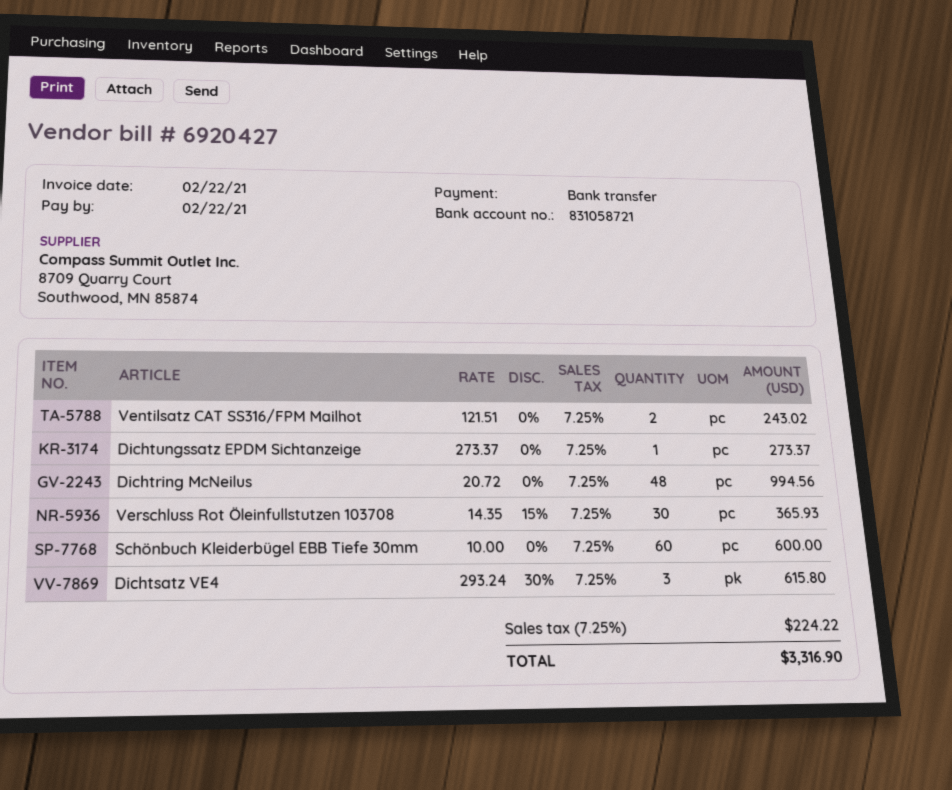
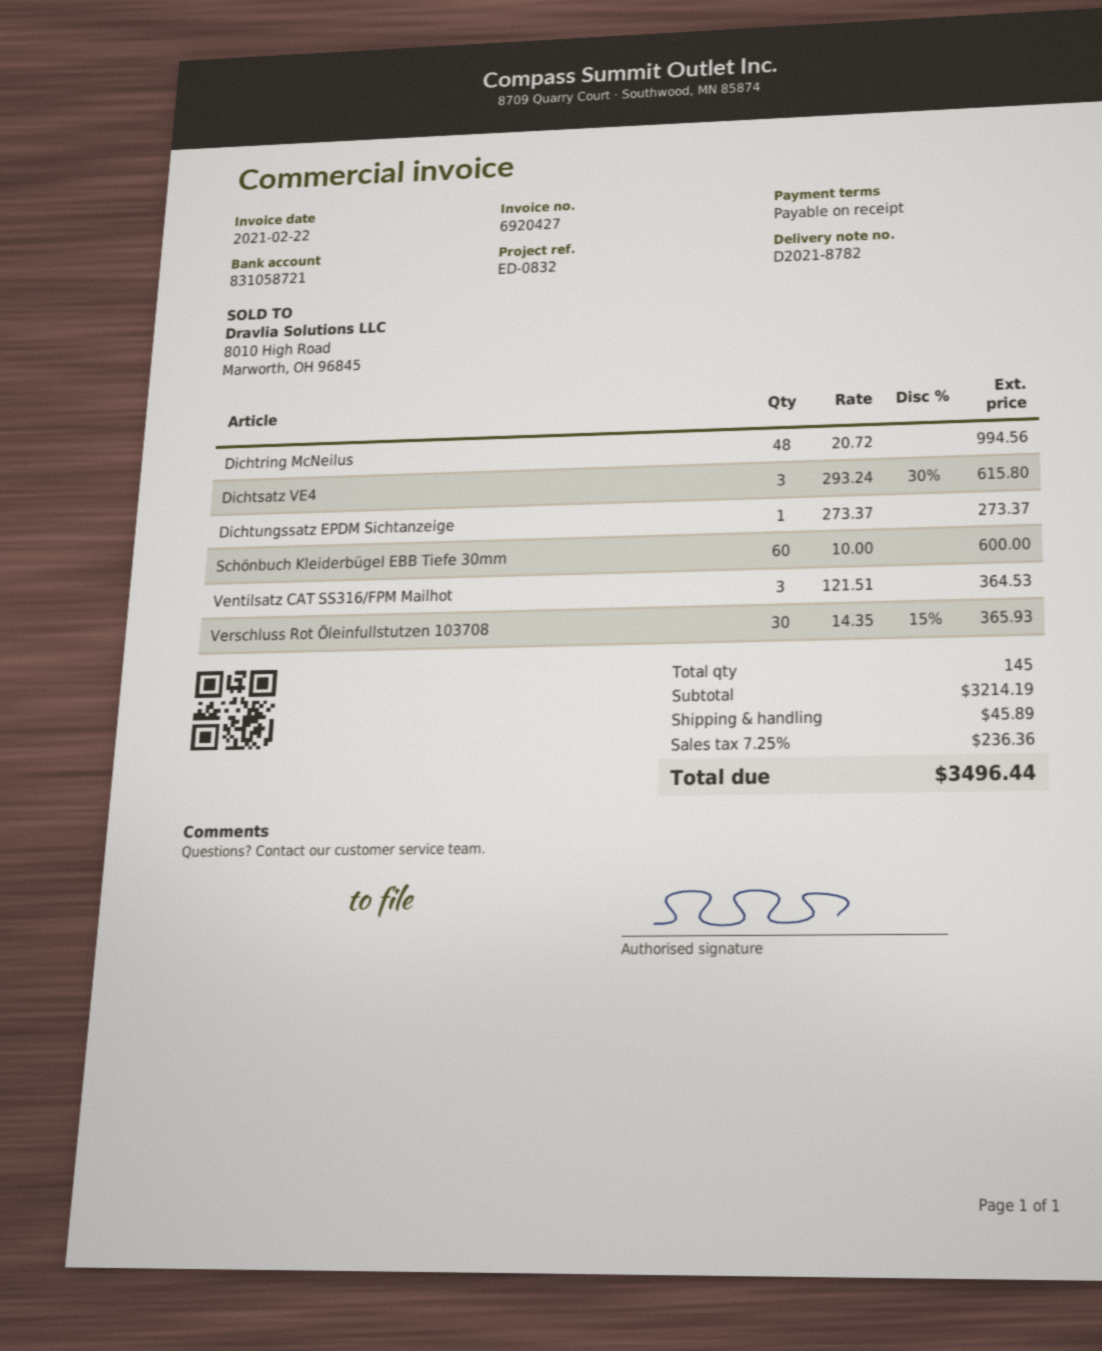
Ventilsatz CAT SS316/FPM Mailhot: 2 x 121.51 = 243.02 -> 3 x 121.51 = 364.53
shipping: none -> 45.89
tax: 7.25% = 224.22 -> 7.25% = 236.36
total: 3316.90 -> 3496.44

